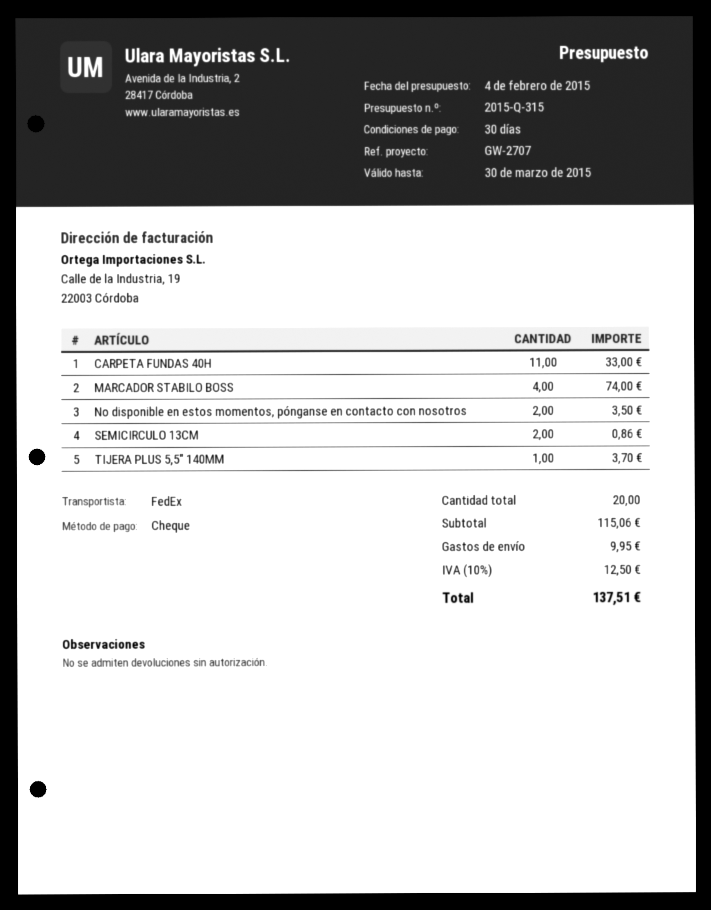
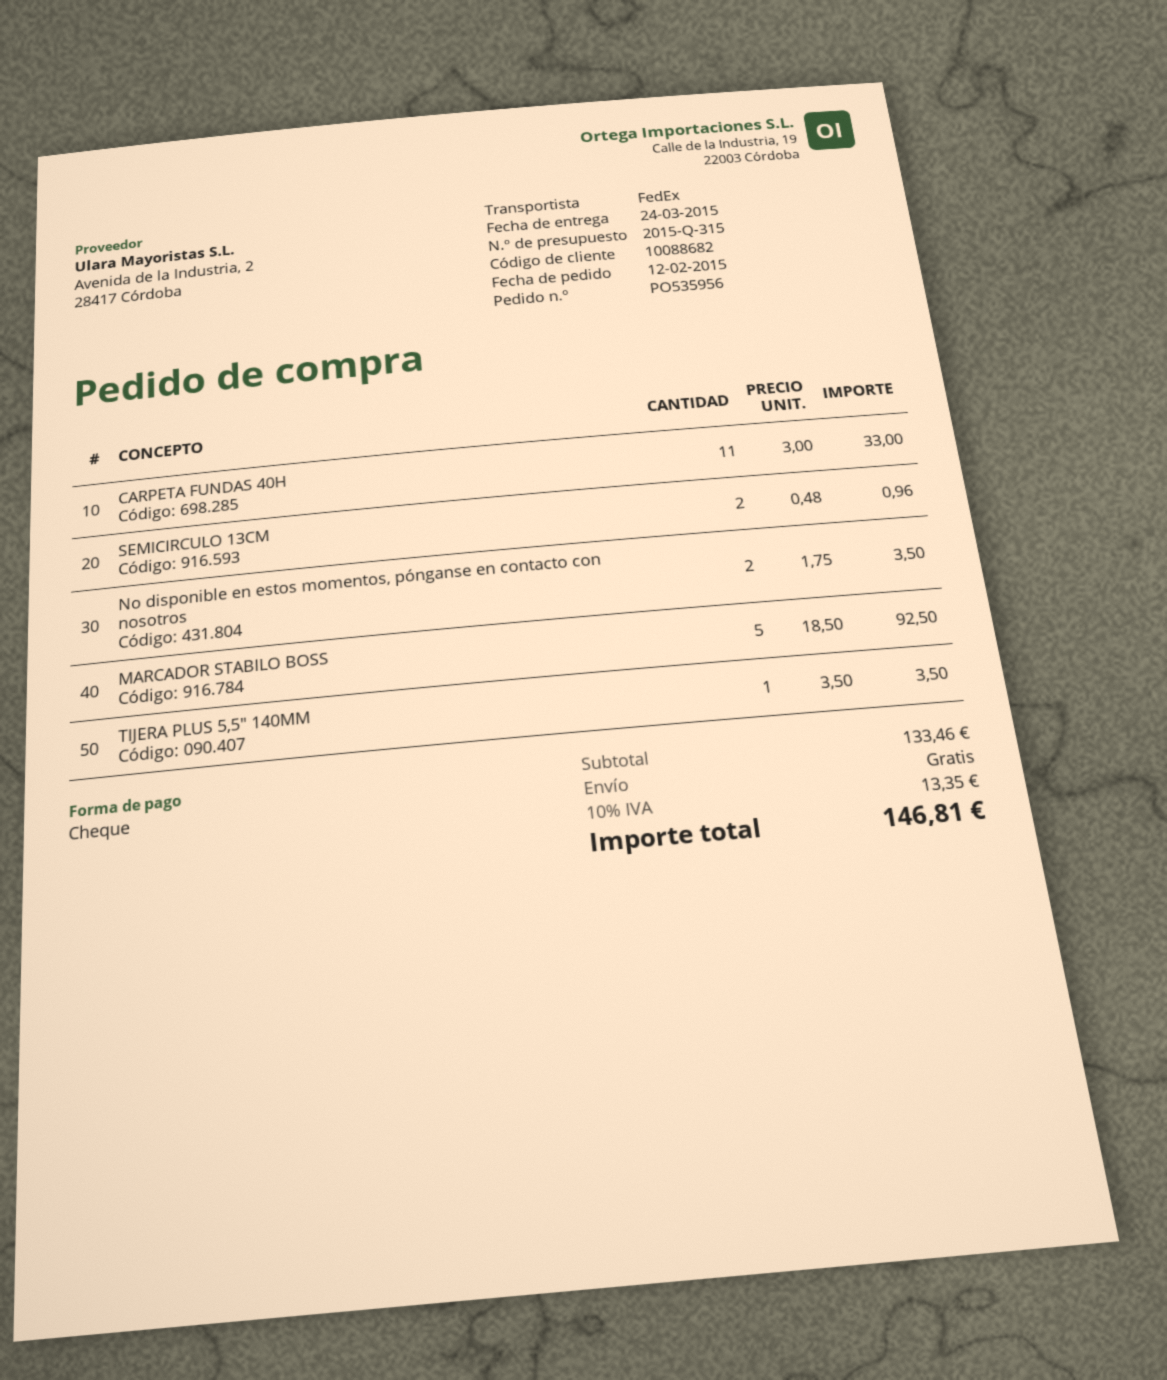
MARCADOR STABILO BOSS: 4 for 74.00 -> 5 for 92.50
SEMICIRCULO 13CM: 2 for 0.86 -> 2 for 0.96
TIJERA PLUS 5,5" 140MM: 1 for 3.70 -> 1 for 3.50
subtotal: 115.06 -> 133.46
shipping: 9.95 -> 0.00
tax: 10% = 12.50 -> 10% = 13.35
total: 137.51 -> 146.81

